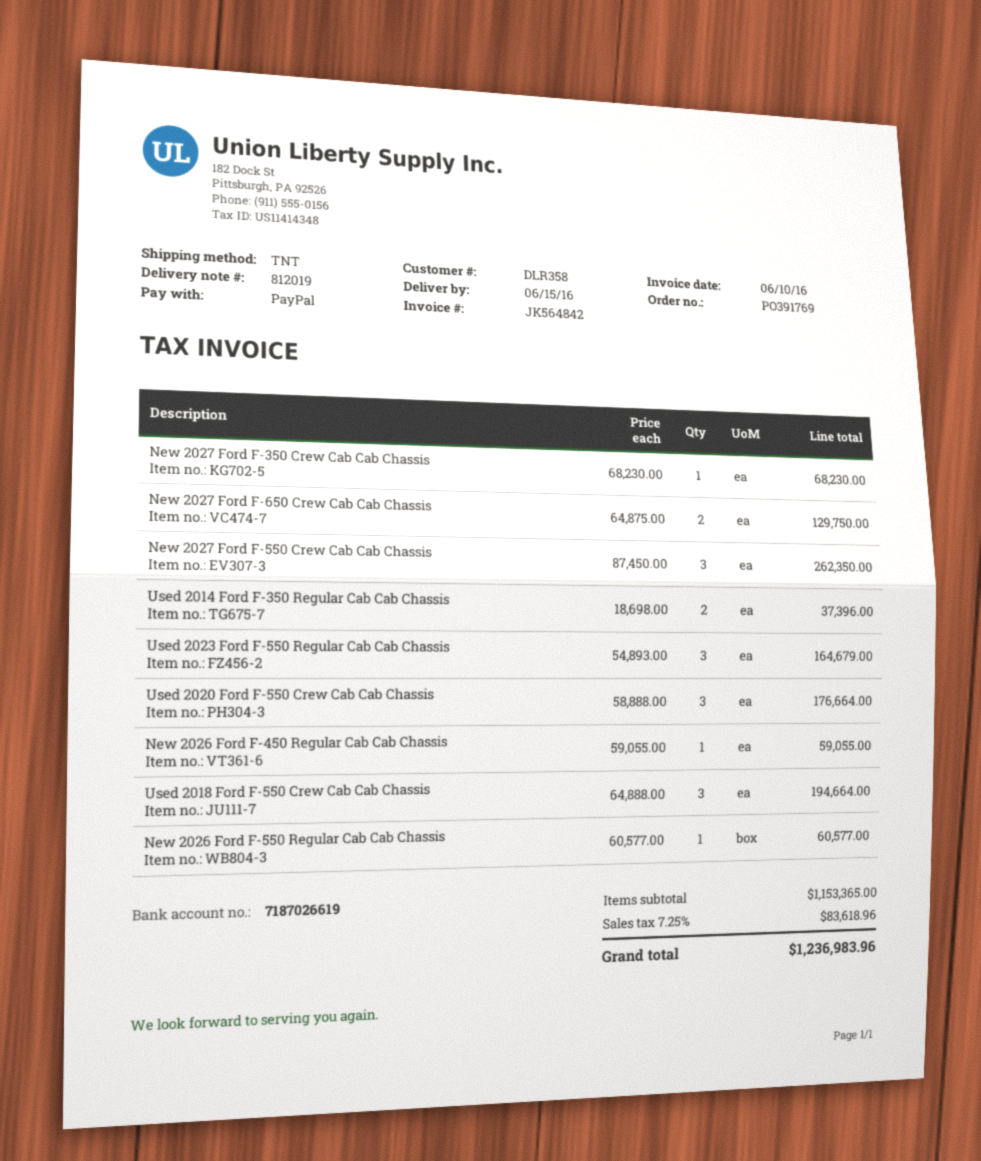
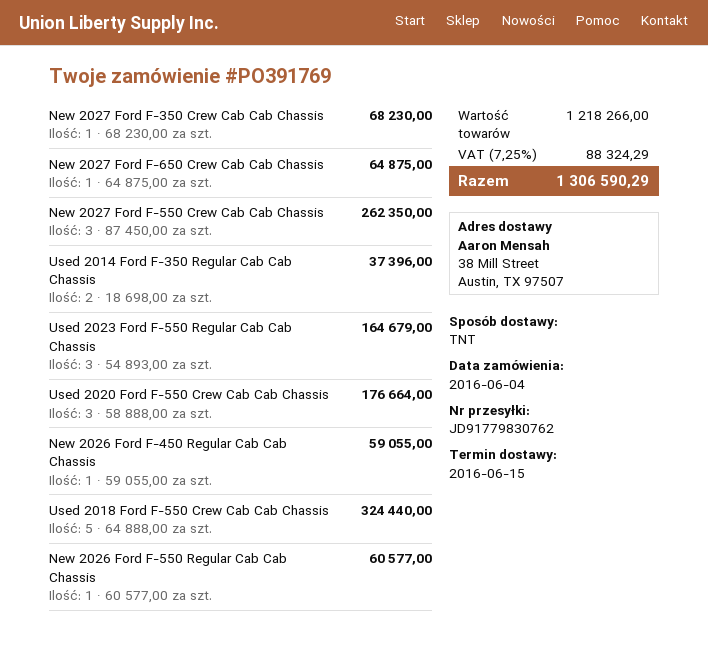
New 2027 Ford F-650 Crew Cab Cab Chassis: 2 x 64875.00 = 129750.00 -> 1 x 64875.00 = 64875.00
Used 2018 Ford F-550 Crew Cab Cab Chassis: 3 x 64888.00 = 194664.00 -> 5 x 64888.00 = 324440.00
subtotal: 1153365.00 -> 1218266.00
tax: 7.25% = 83618.96 -> 7.25% = 88324.29
total: 1236983.96 -> 1306590.29

